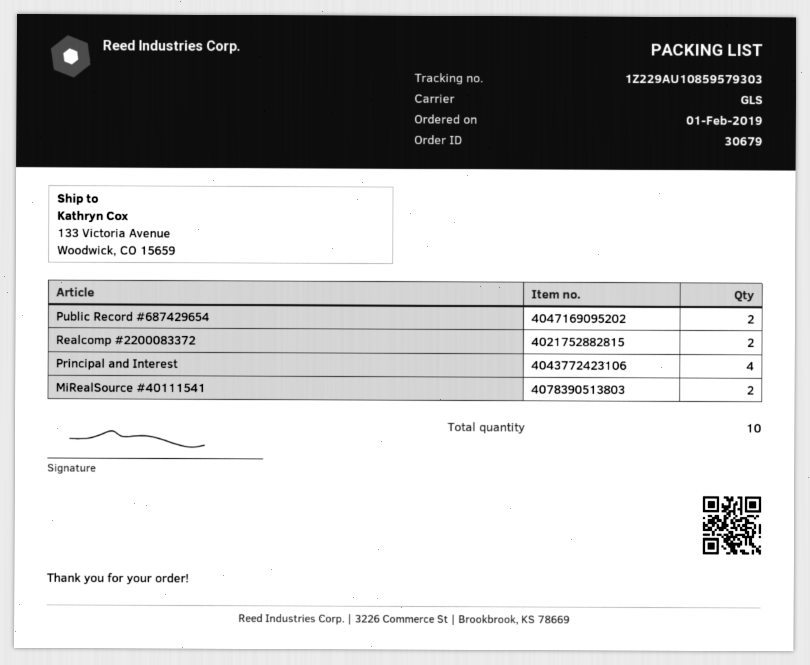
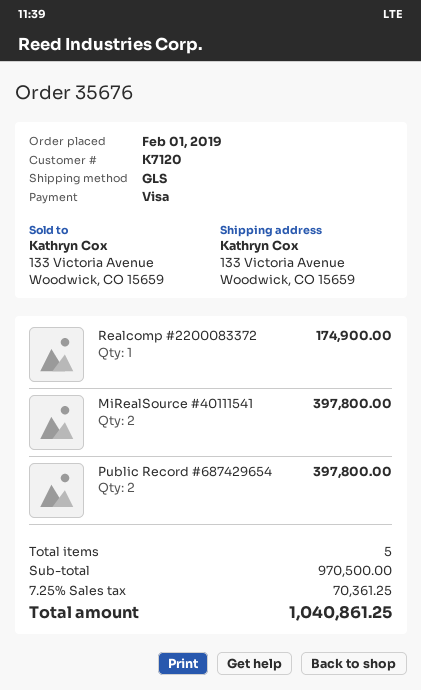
order number: 30679 -> 35676
Realcomp #2200083372: 2 -> 1
Principal and Interest: 4 -> none
total quantity: 10 -> 5

